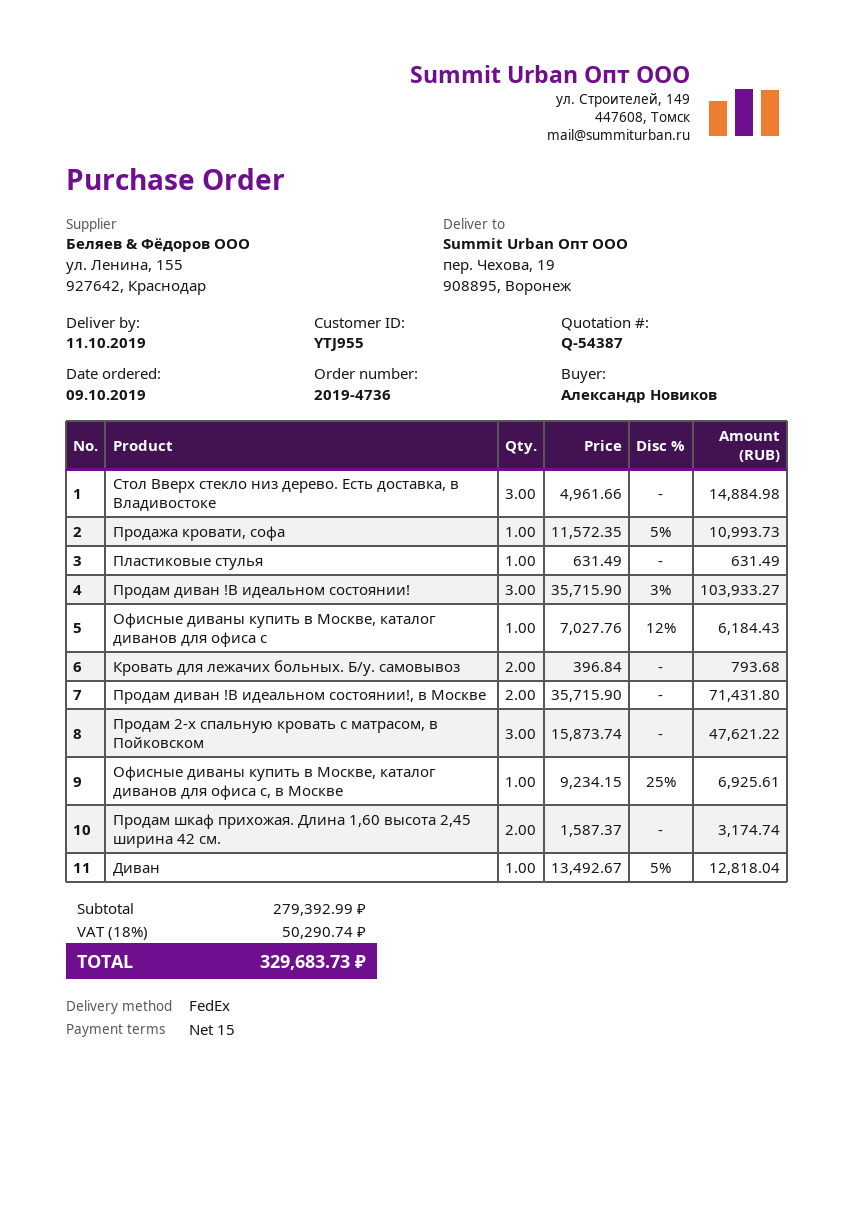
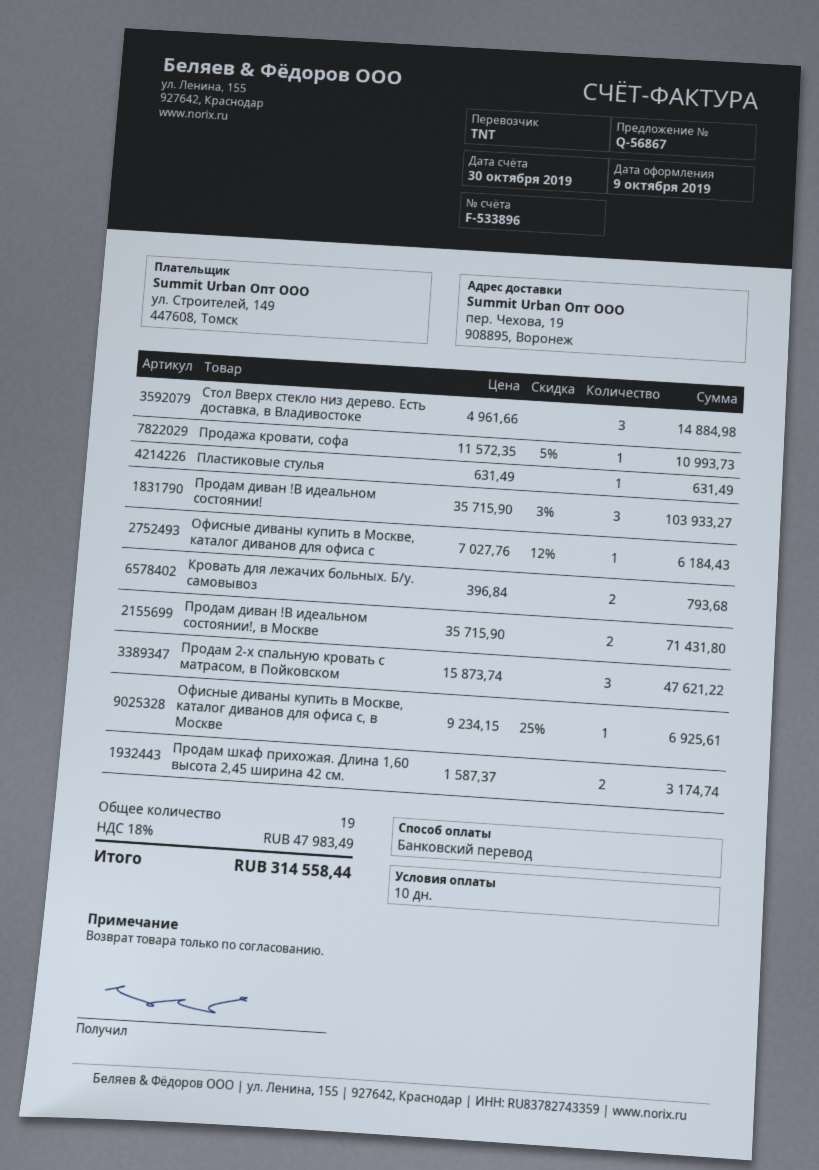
quote number: Q-54387 -> Q-56867
payment terms: 15 days -> 10 days
shipping method: FedEx -> TNT
Диван: 1 x 13492.67 - 5% = 12818.04 -> none
tax: 18% = 50290.74 -> 18% = 47983.49
total: 329683.73 -> 314558.44

